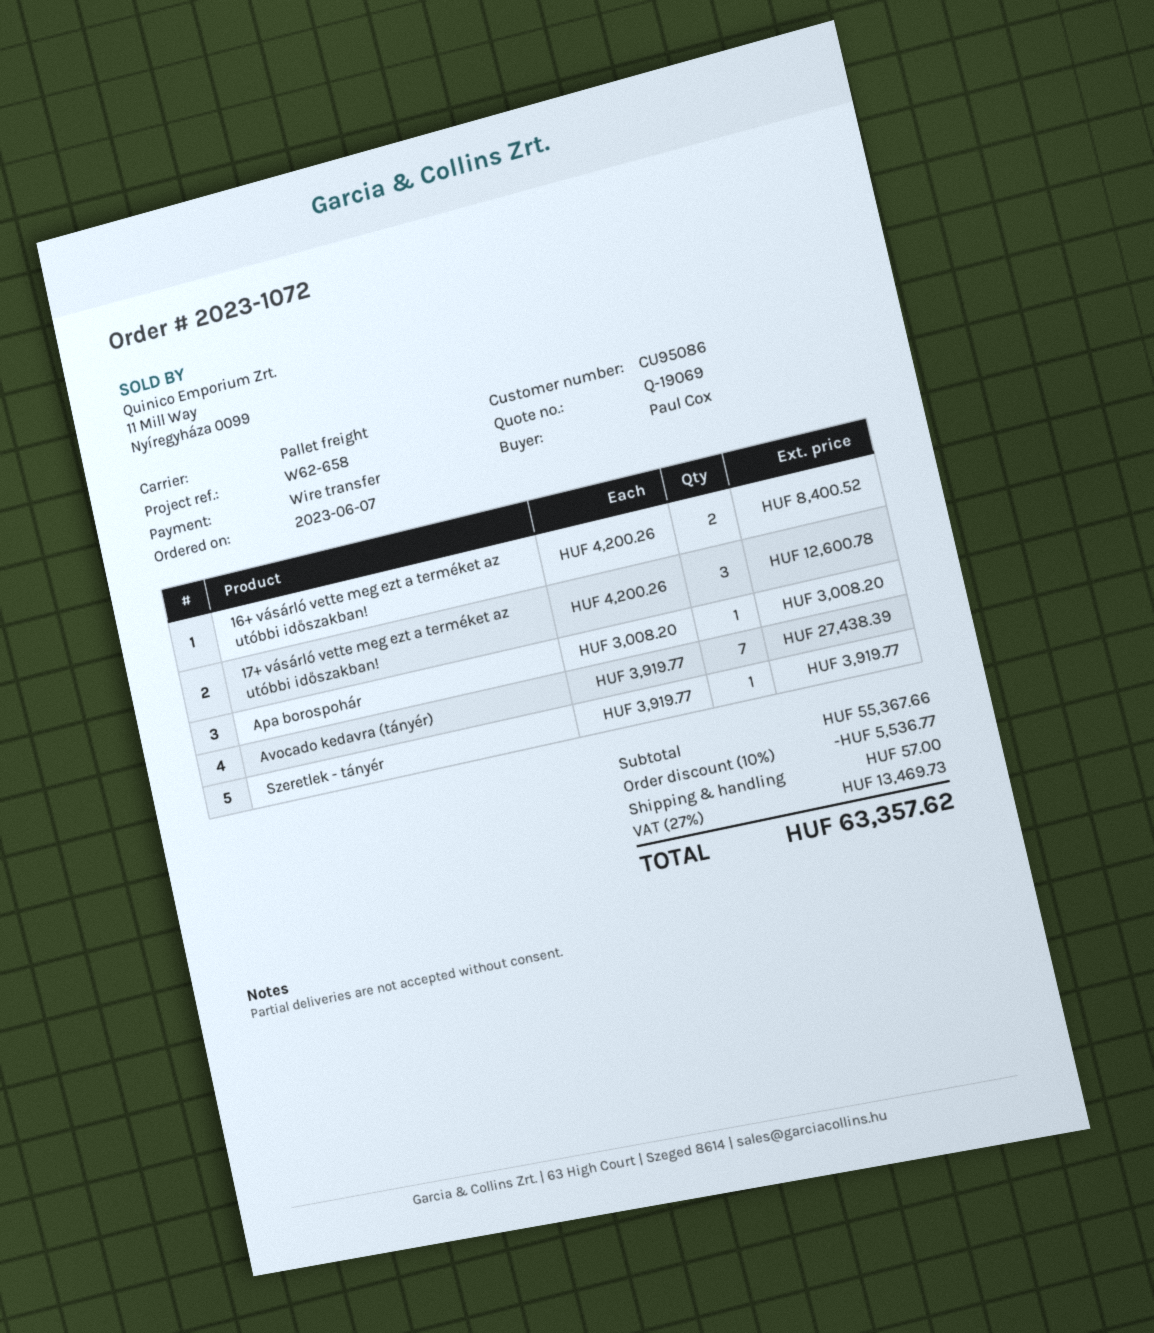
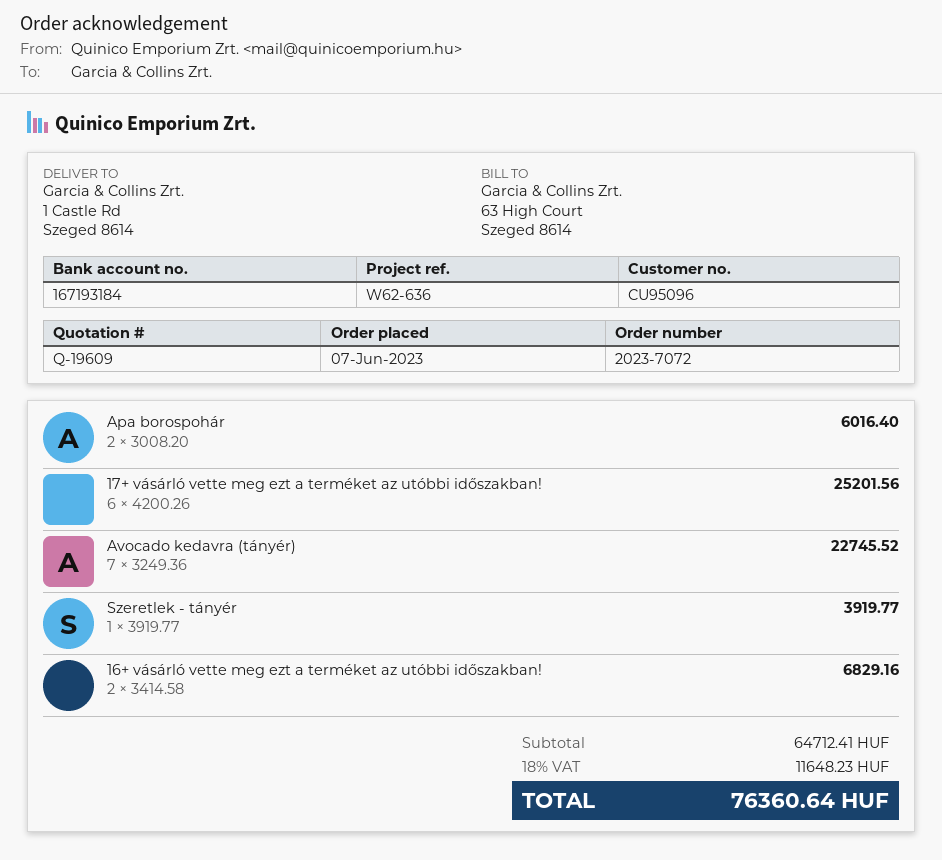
quote number: Q-19069 -> Q-19609
order number: 2023-1072 -> 2023-7072
customer number: CU95086 -> CU95096
reference: W62-658 -> W62-636
16+ vásárló vette meg ezt a terméket az utóbbi időszakban!: 2 x 4200.26 = 8400.52 -> 2 x 3414.58 = 6829.16
17+ vásárló vette meg ezt a terméket az utóbbi időszakban!: 3 x 4200.26 = 12600.78 -> 6 x 4200.26 = 25201.56
Apa borospohár: 1 x 3008.20 = 3008.20 -> 2 x 3008.20 = 6016.40
Avocado kedavra (tányér): 7 x 3919.77 = 27438.39 -> 7 x 3249.36 = 22745.52
subtotal: 55367.66 -> 64712.41
discount: 10% = 5536.77 -> none
shipping: 57.00 -> none
tax: 27% = 13469.73 -> 18% = 11648.23
total: 63357.62 -> 76360.64

